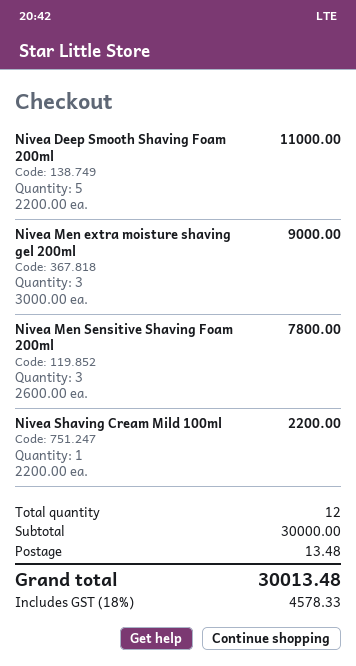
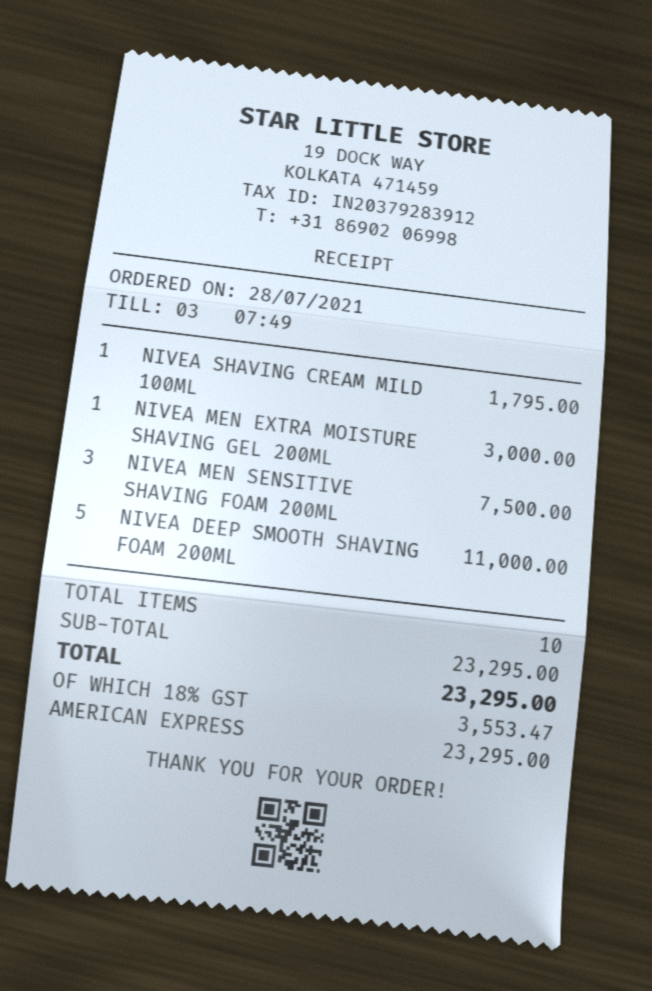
Nivea Men extra moisture shaving gel 200ml: 3 for 9000.00 -> 1 for 3000.00
Nivea Men Sensitive Shaving Foam 200ml: 3 for 7800.00 -> 3 for 7500.00
Nivea Shaving Cream Mild 100ml: 1 for 2200.00 -> 1 for 1795.00
total quantity: 12 -> 10
subtotal: 30000.00 -> 23295.00
shipping: 13.48 -> none
tax: 18% = 4578.33 -> 18% = 3553.47
total: 30013.48 -> 23295.00

